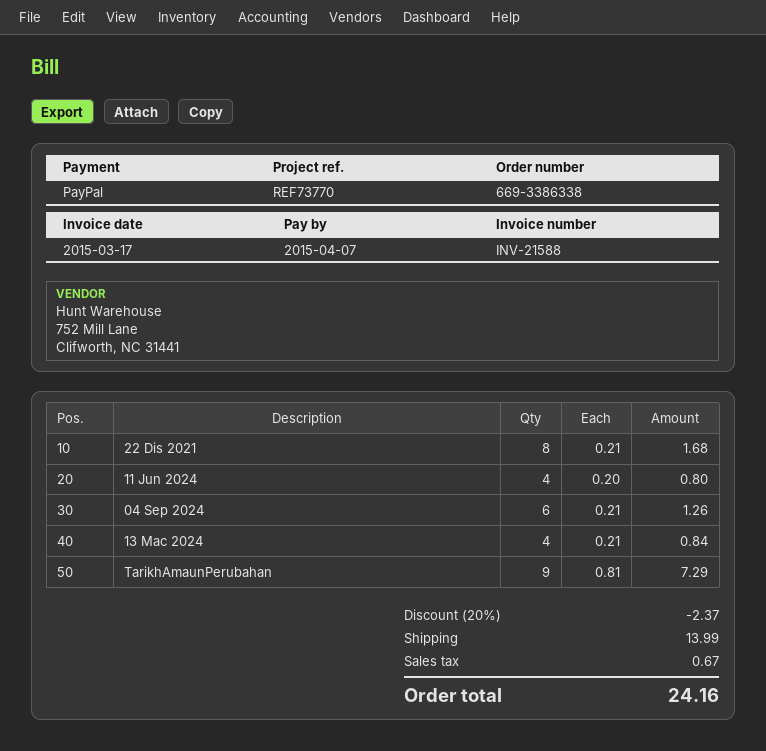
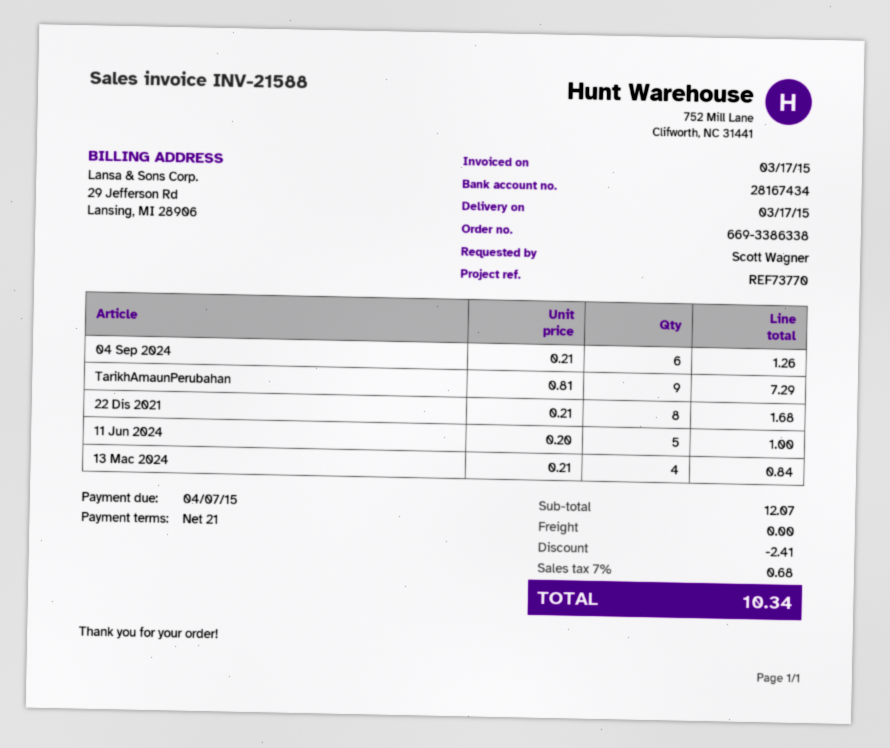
11 Jun 2024: 4 x 0.20 = 0.80 -> 5 x 0.20 = 1.00
discount: 2.37 -> 2.41
shipping: 13.99 -> 0.00
tax: 0.67 -> 0.68
total: 24.16 -> 10.34

